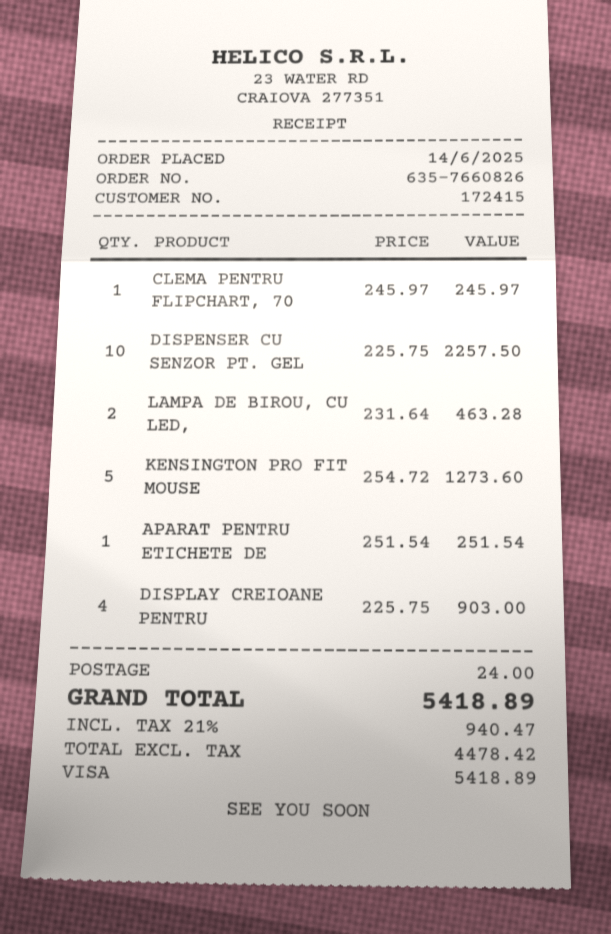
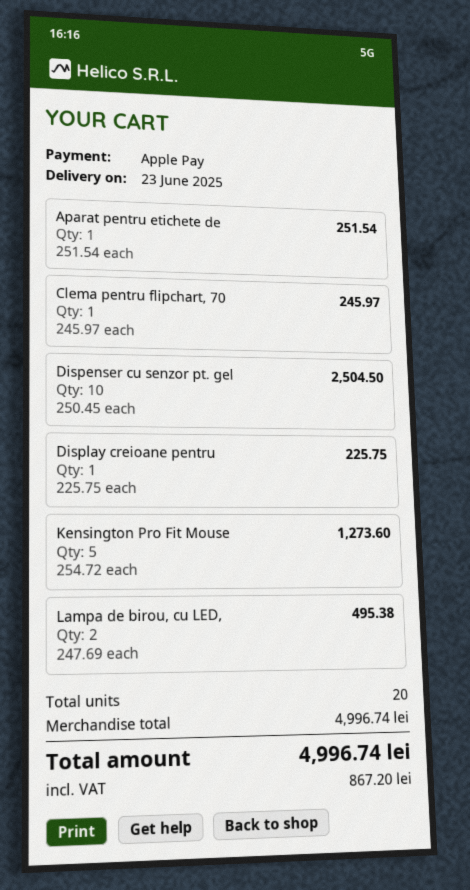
payment method: Visa -> Apple Pay
DISPENSER CU SENZOR PT. GEL: 10 x 225.75 = 2257.50 -> 10 x 250.45 = 2504.50
LAMPA DE BIROU, CU LED,: 2 x 231.64 = 463.28 -> 2 x 247.69 = 495.38
DISPLAY CREIOANE PENTRU: 4 x 225.75 = 903.00 -> 1 x 225.75 = 225.75
shipping: 24.00 -> none
tax: 940.47 -> 867.20
total: 5418.89 -> 4996.74

